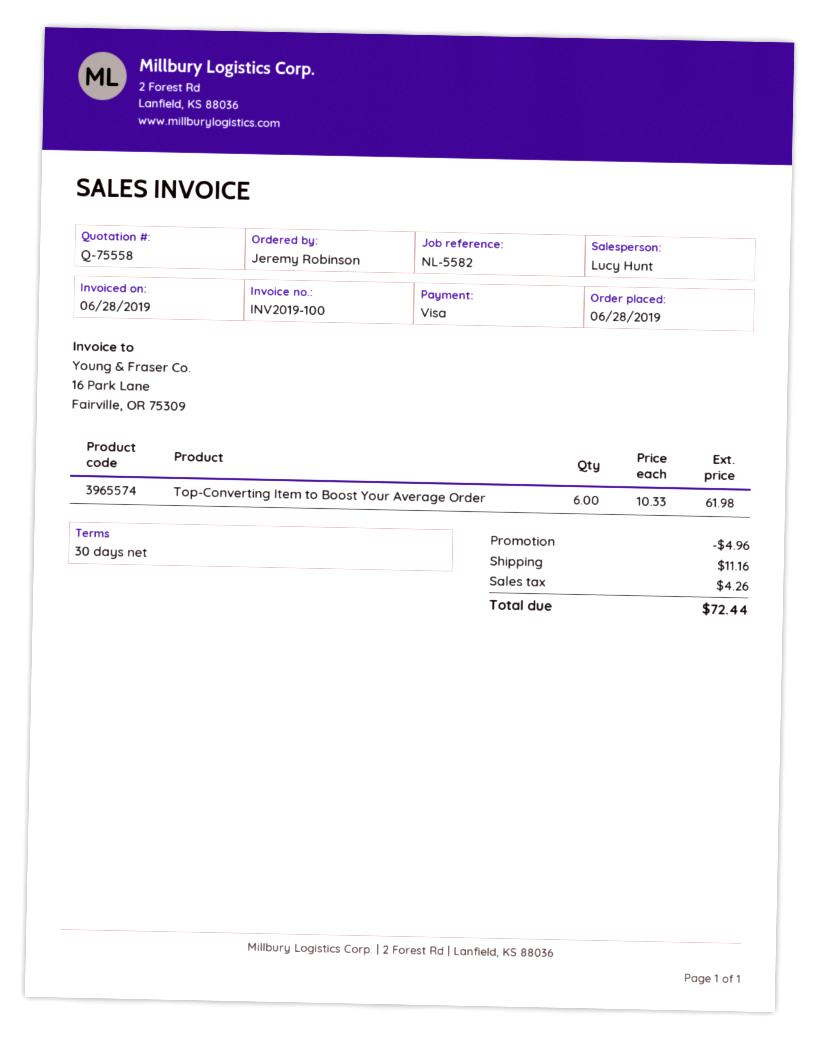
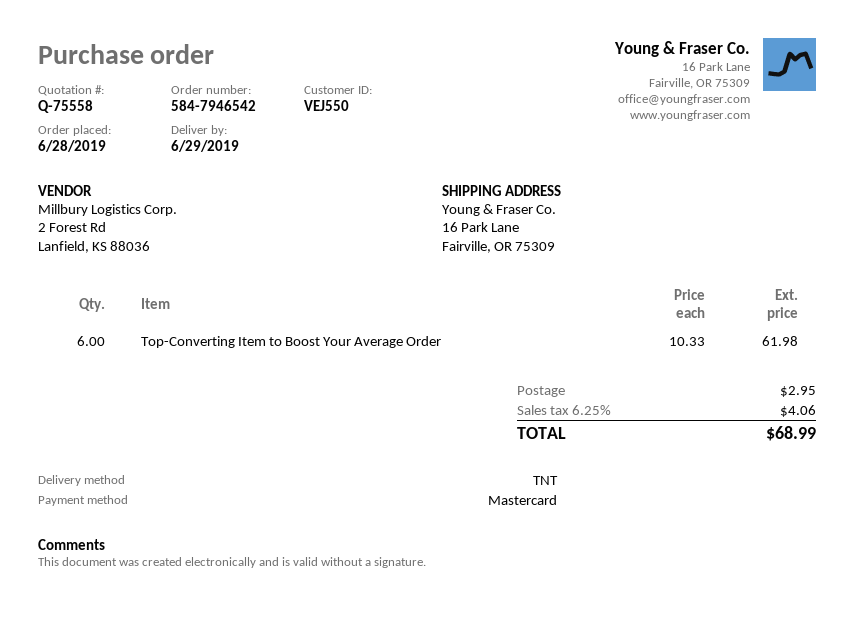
payment method: Visa -> Mastercard
discount: 4.96 -> none
shipping: 11.16 -> 2.95
tax: 4.26 -> 4.06
total: 72.44 -> 68.99

